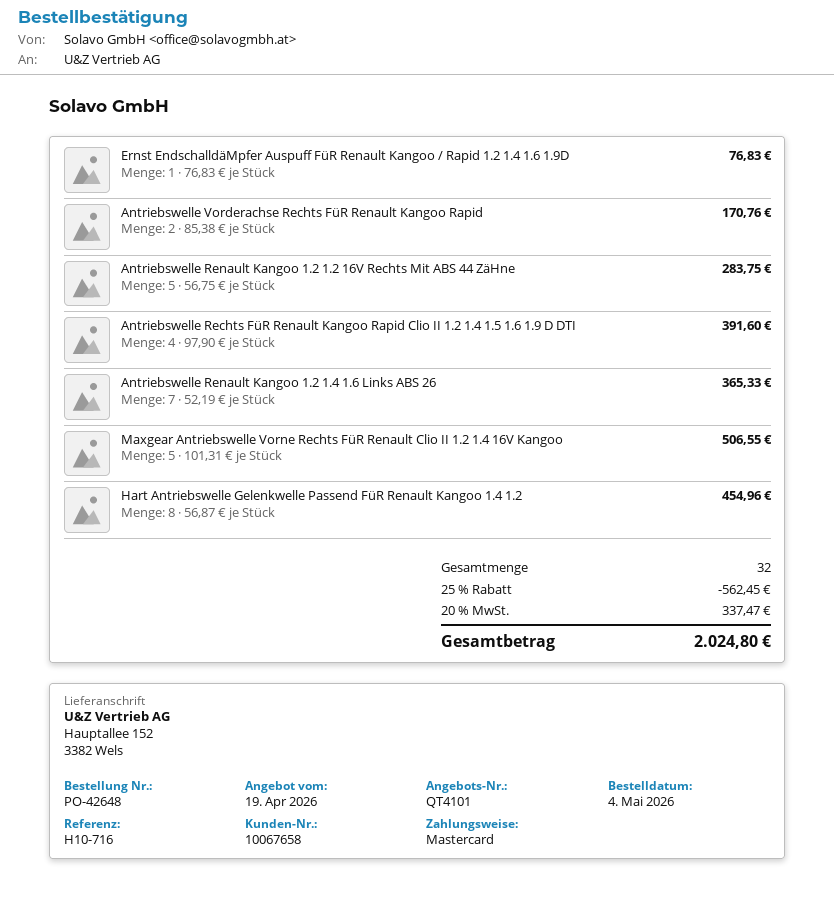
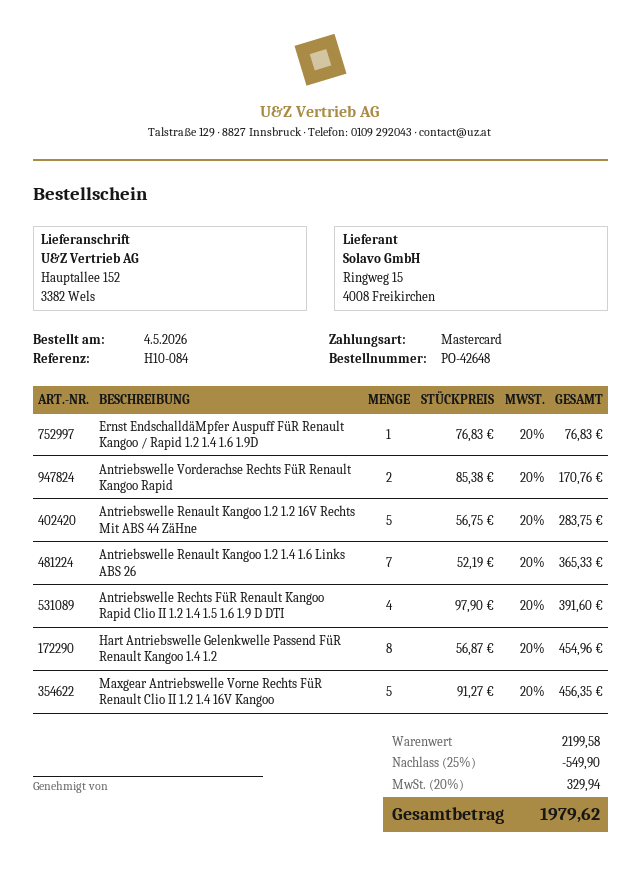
reference: H10-716 -> H10-084
Maxgear Antriebswelle Vorne Rechts FüR Renault Clio II 1.2 1.4 16V Kangoo: 5 x 101.31 = 506.55 -> 5 x 91.27 = 456.35
discount: 25% = 562.45 -> 25% = 549.90
tax: 20% = 337.47 -> 20% = 329.94
total: 2024.80 -> 1979.62

